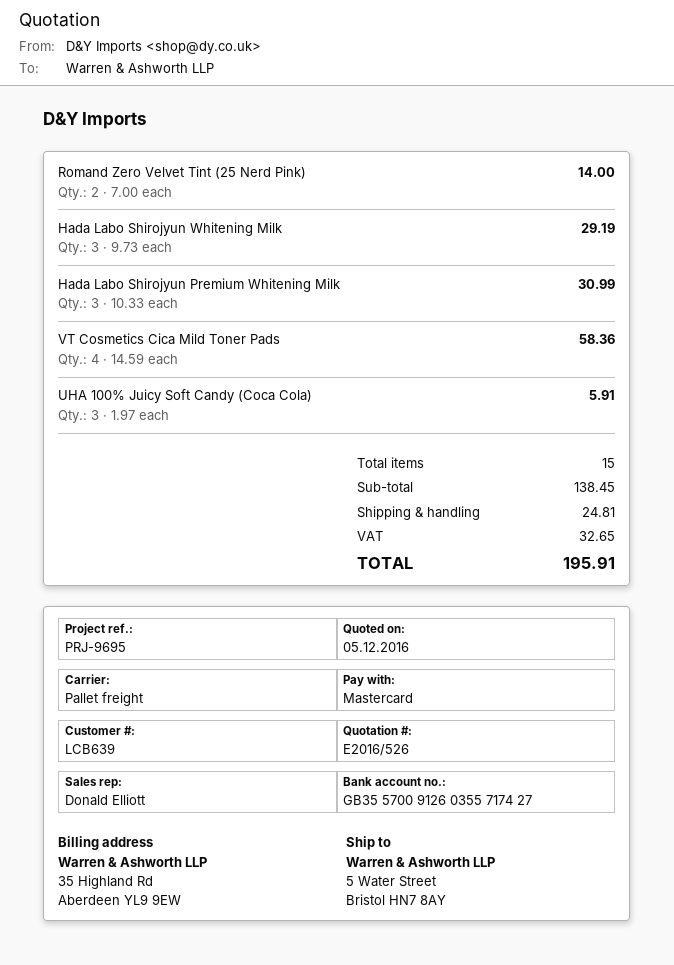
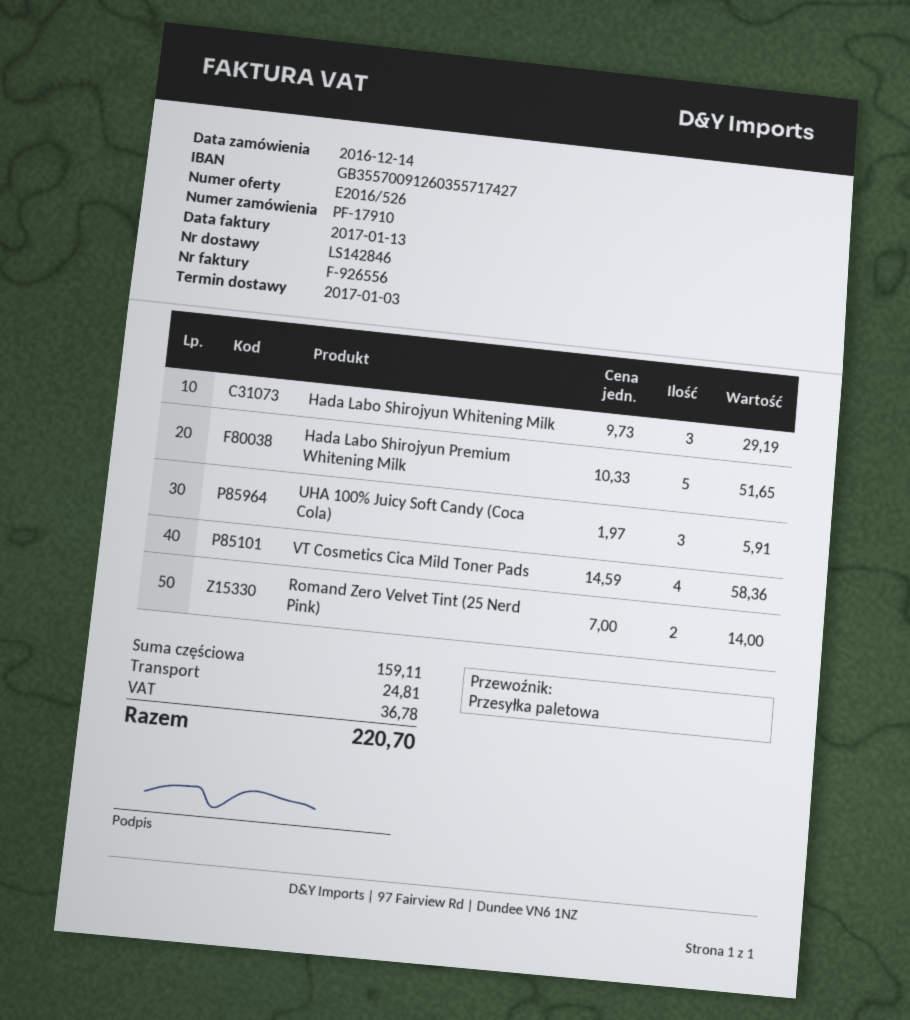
Hada Labo Shirojyun Premium Whitening Milk: 3 x 10.33 = 30.99 -> 5 x 10.33 = 51.65
subtotal: 138.45 -> 159.11
tax: 32.65 -> 36.78
total: 195.91 -> 220.70

